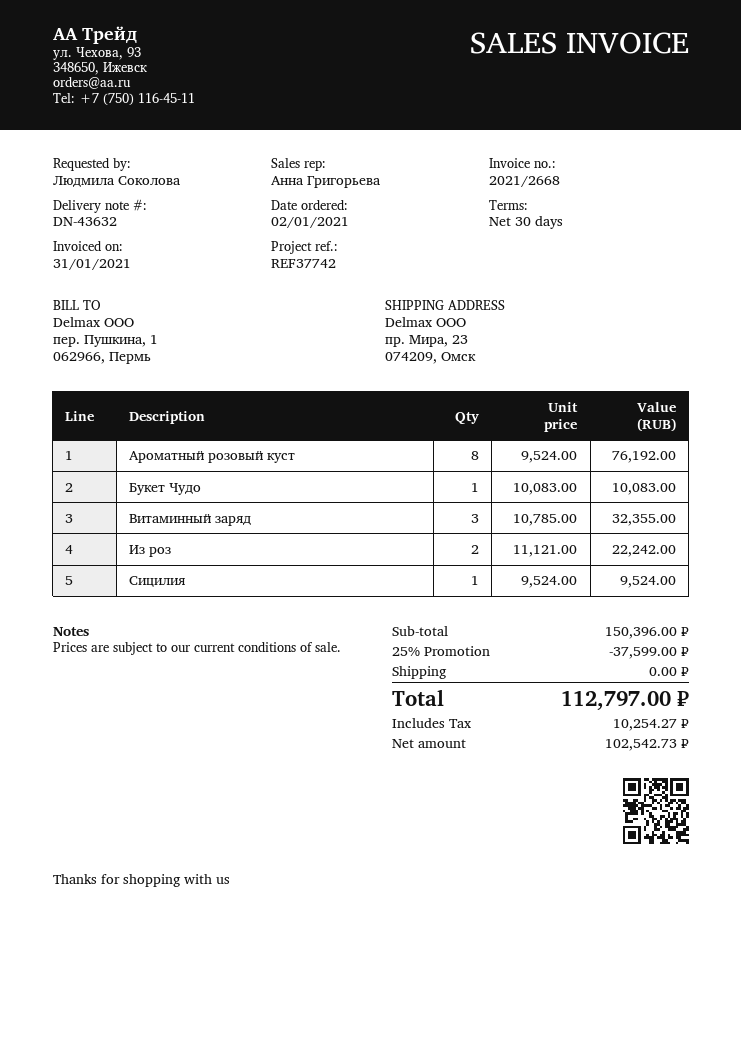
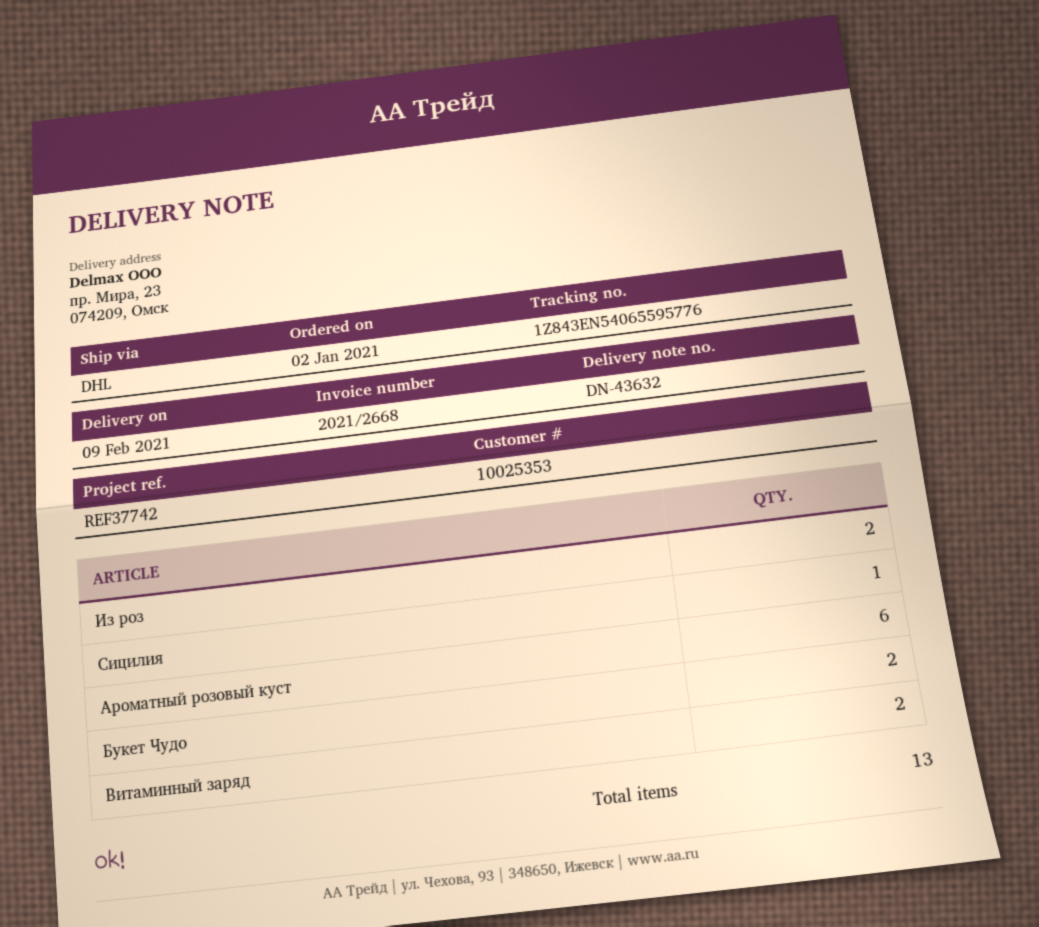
Ароматный розовый куст: 8 -> 6
Букет Чудо: 1 -> 2
Витаминный заряд: 3 -> 2

